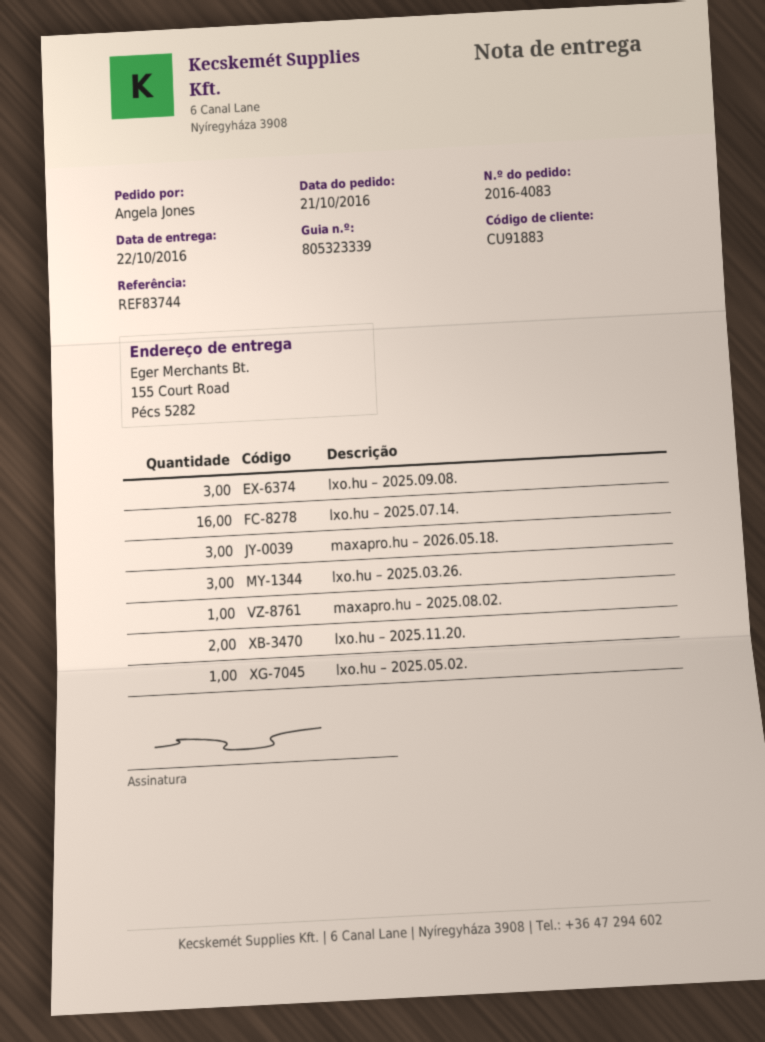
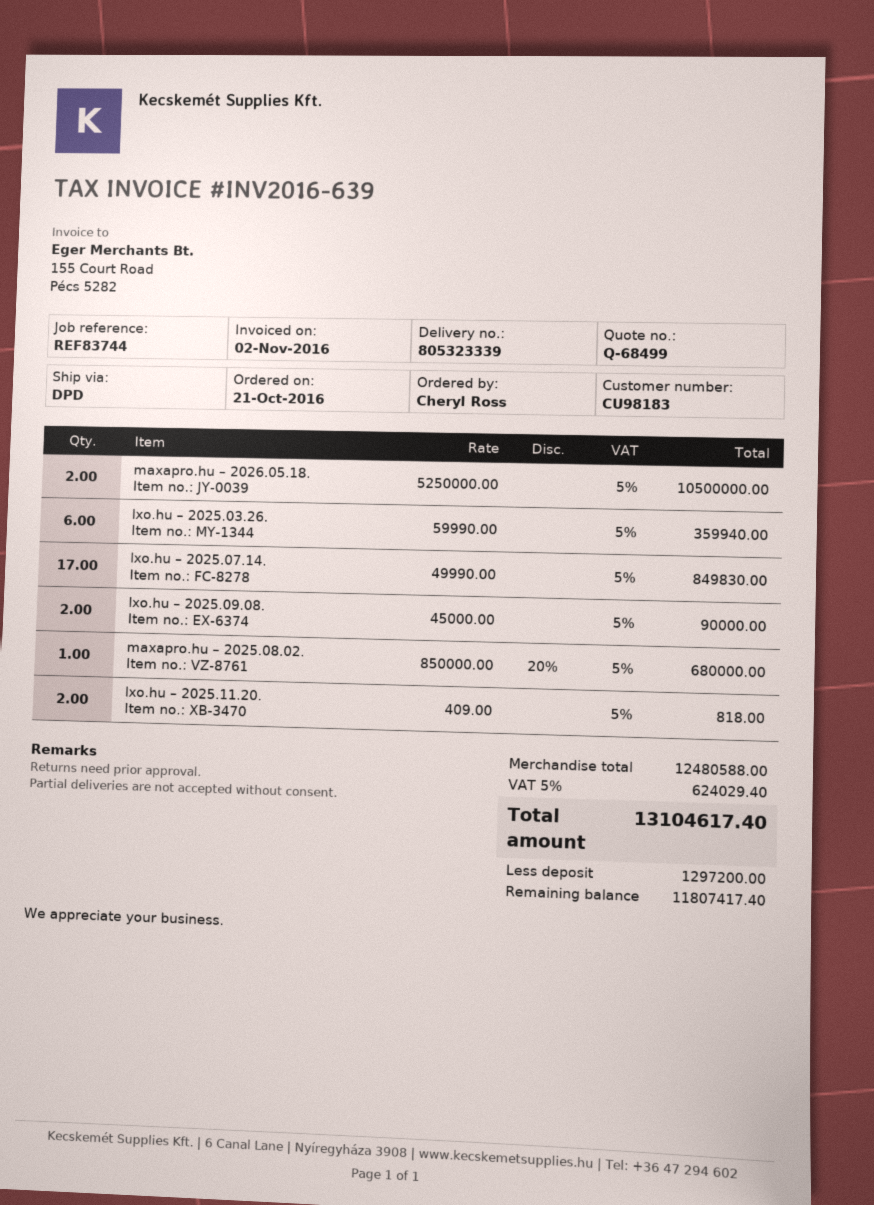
customer number: CU91883 -> CU98183
ordered by: Angela Jones -> Cheryl Ross
lxo.hu – 2025.09.08.: 3 -> 2
lxo.hu – 2025.07.14.: 16 -> 17
maxapro.hu – 2026.05.18.: 3 -> 2
lxo.hu – 2025.03.26.: 3 -> 6
lxo.hu – 2025.05.02.: 1 -> none

